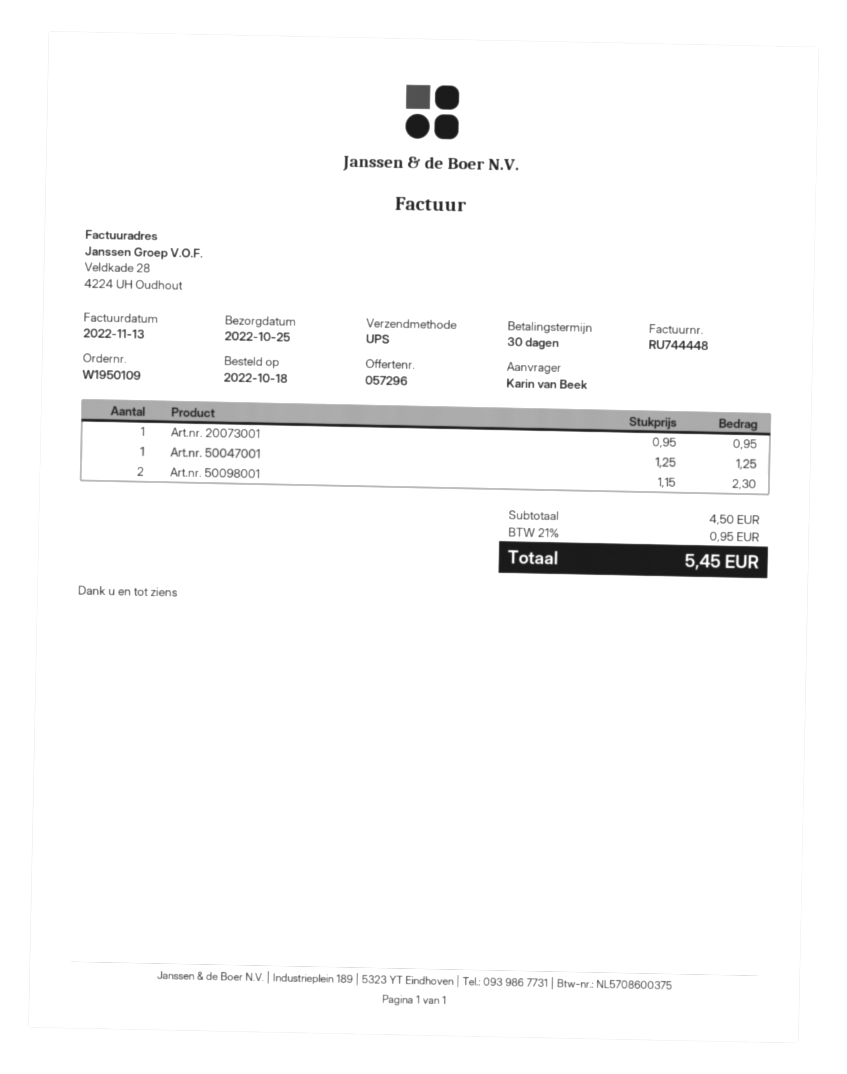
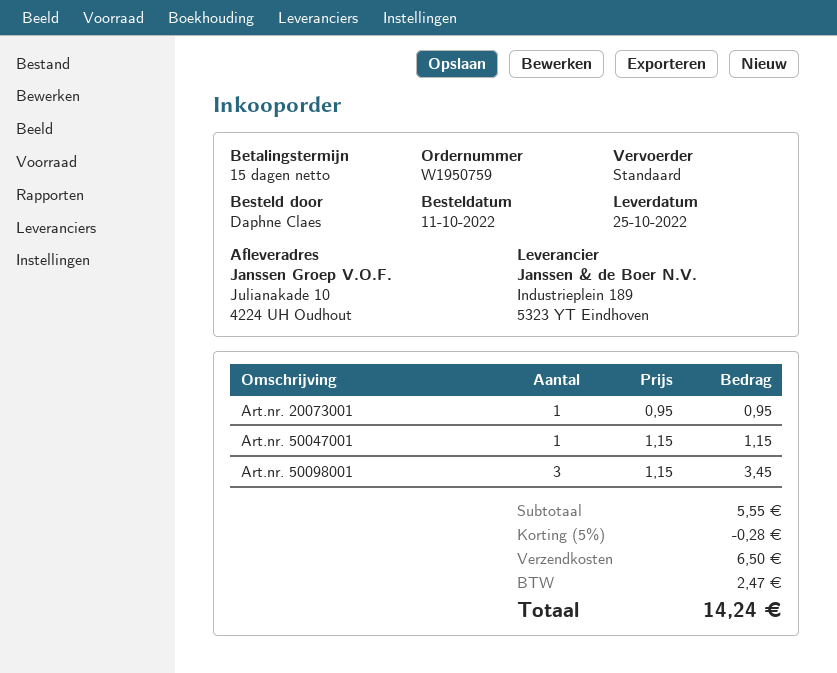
order number: W1950109 -> W1950759
order date: 2022-10-18 -> 2022-10-11
payment terms: 30 days -> 15 days
ordered by: Karin van Beek -> Daphne Claes
shipping method: UPS -> standard
Art.nr. 50047001: 1 x 1.25 = 1.25 -> 1 x 1.15 = 1.15
Art.nr. 50098001: 2 x 1.15 = 2.30 -> 3 x 1.15 = 3.45
subtotal: 4.50 -> 5.55
discount: none -> 5% = 0.28
shipping: none -> 6.50
tax: 0.95 -> 2.47
total: 5.45 -> 14.24

